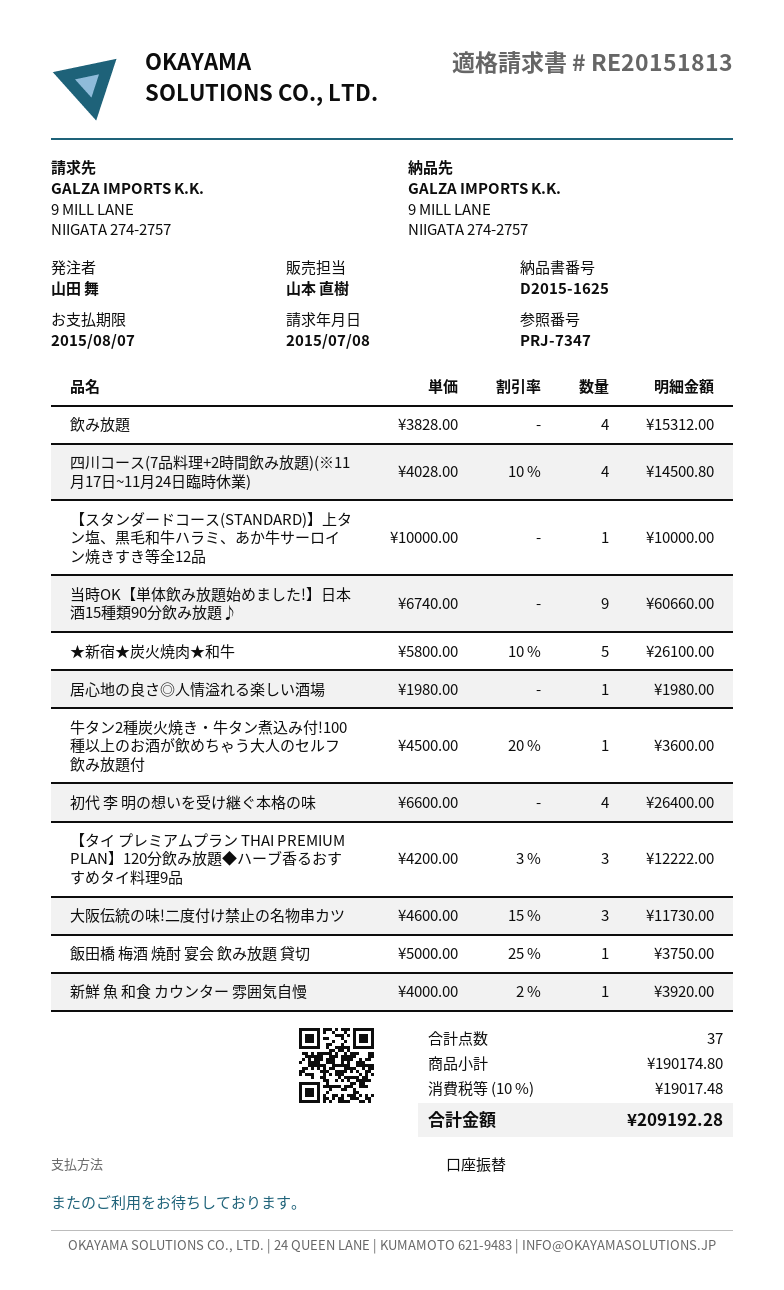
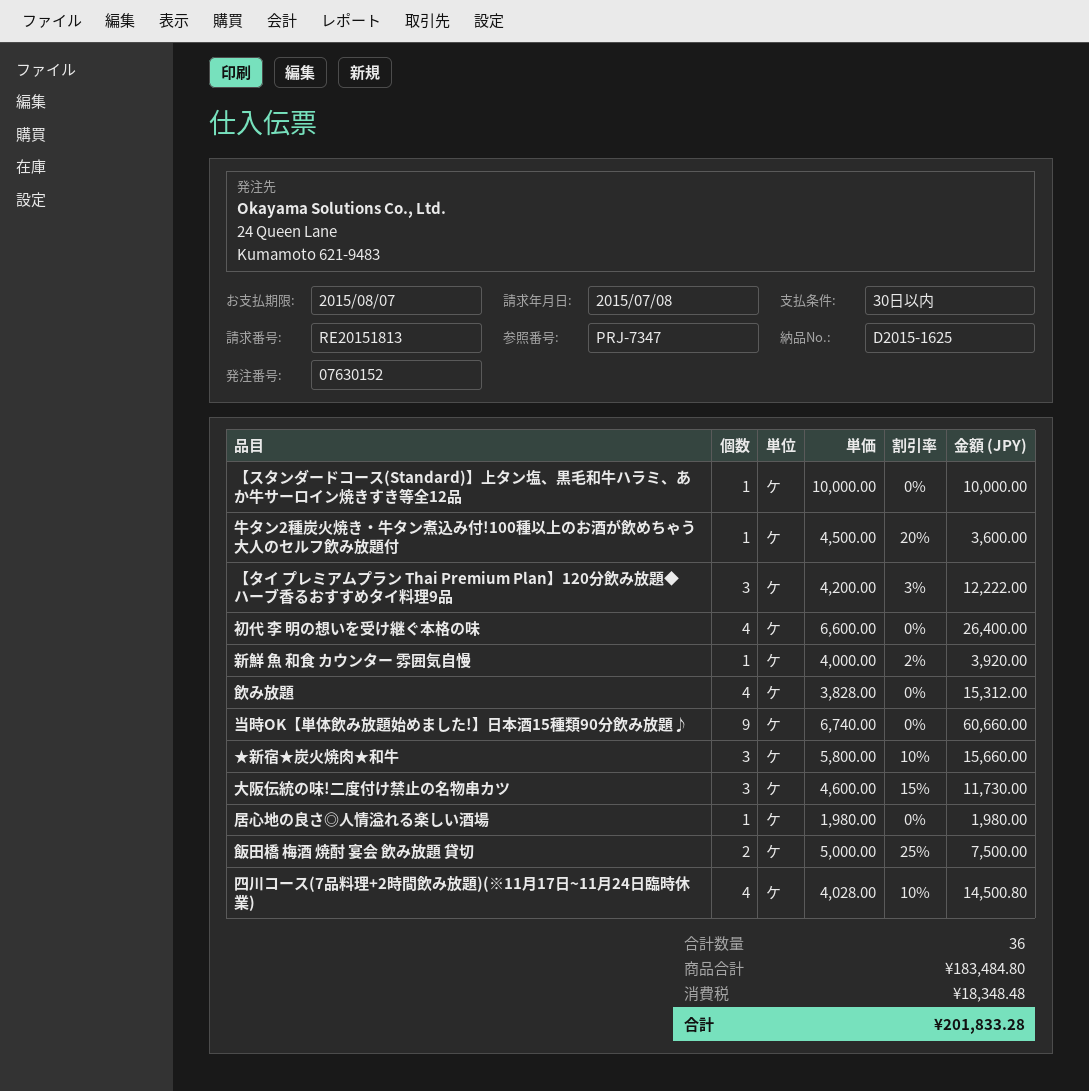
★新宿★炭火焼肉★和牛: 5 x 5800.00 - 10% = 26100.00 -> 3 x 5800.00 - 10% = 15660.00
飯田橋 梅酒 焼酎 宴会 飲み放題 貸切: 1 x 5000.00 - 25% = 3750.00 -> 2 x 5000.00 - 25% = 7500.00
total quantity: 37 -> 36
subtotal: 190174.80 -> 183484.80
tax: 19017.48 -> 18348.48
total: 209192.28 -> 201833.28

